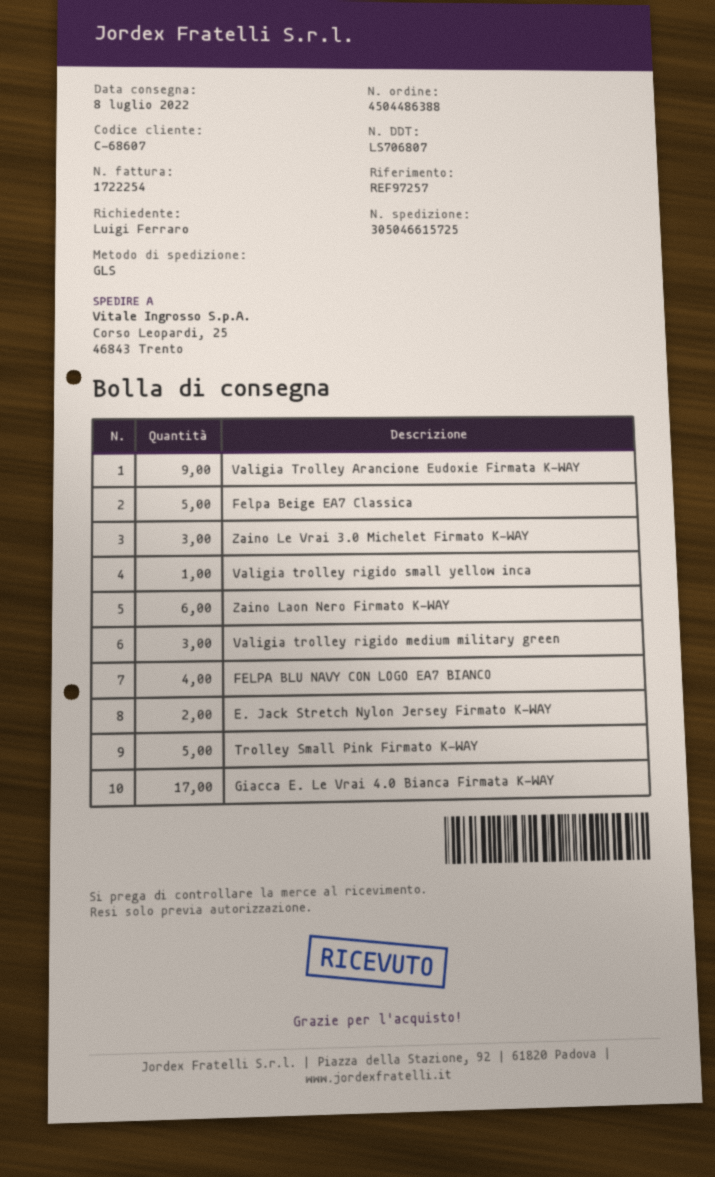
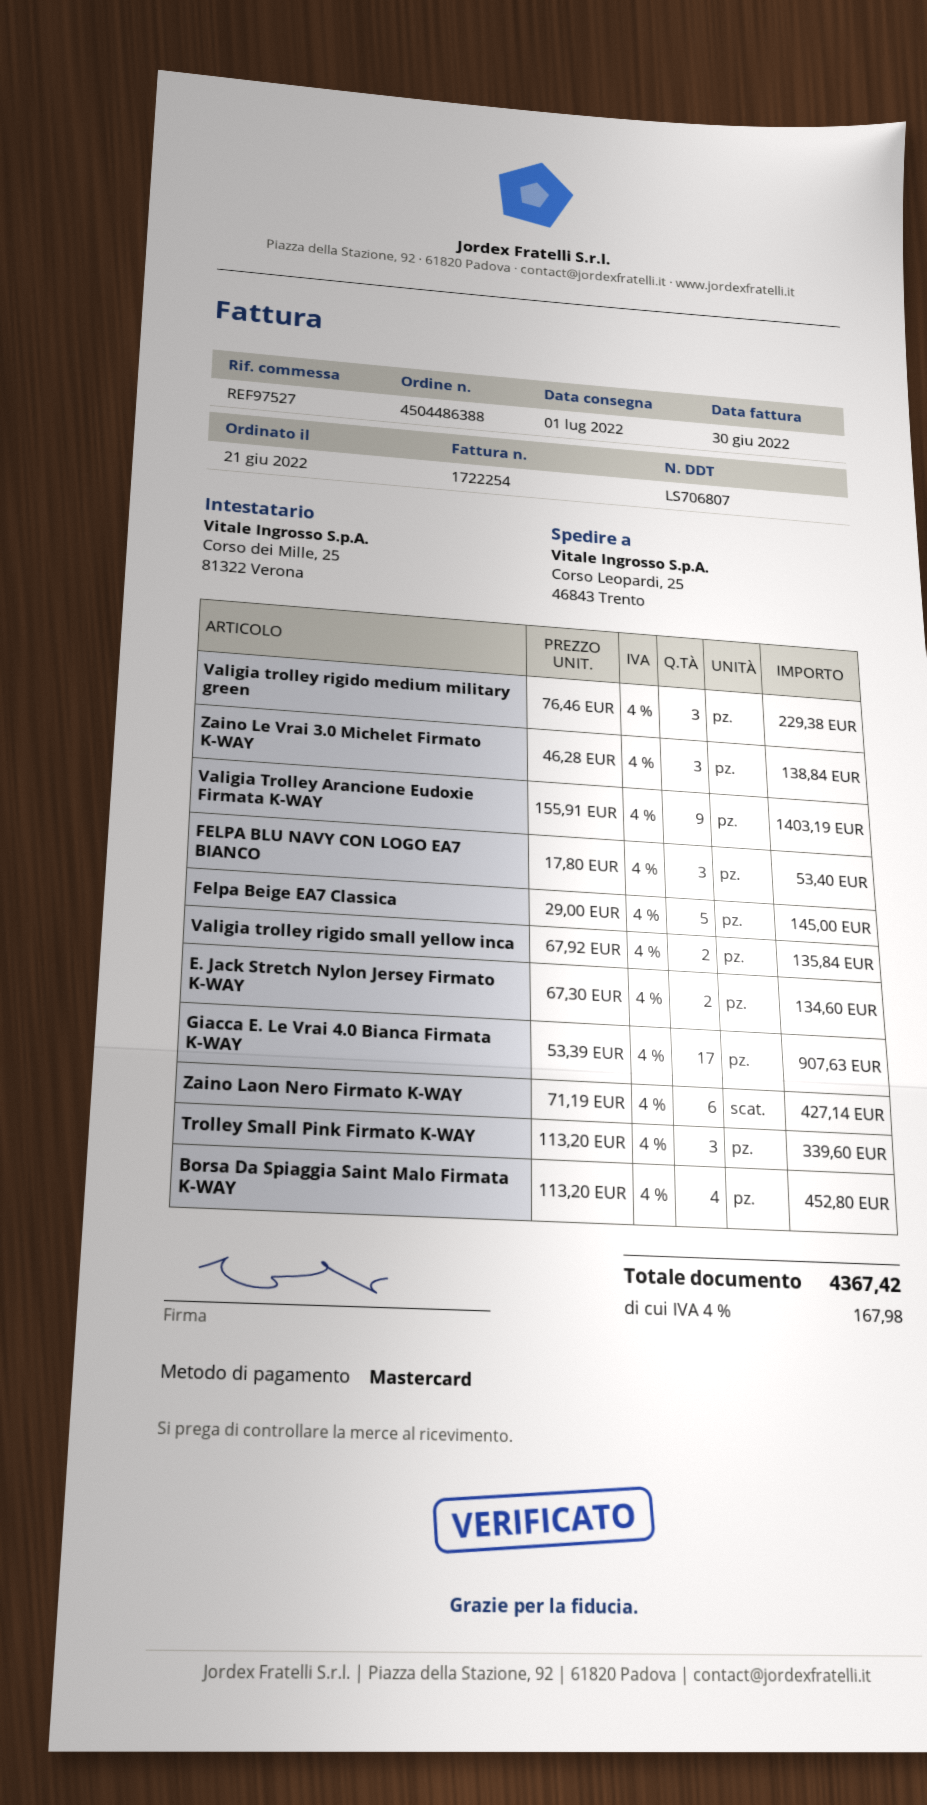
delivery date: 2022-07-08 -> 2022-07-01
reference: REF97257 -> REF97527
Valigia trolley rigido small yellow inca: 1 -> 2
FELPA BLU NAVY CON LOGO EA7 BIANCO: 4 -> 3
Trolley Small Pink Firmato K-WAY: 5 -> 3
Borsa Da Spiaggia Saint Malo Firmata K-WAY: none -> 4

